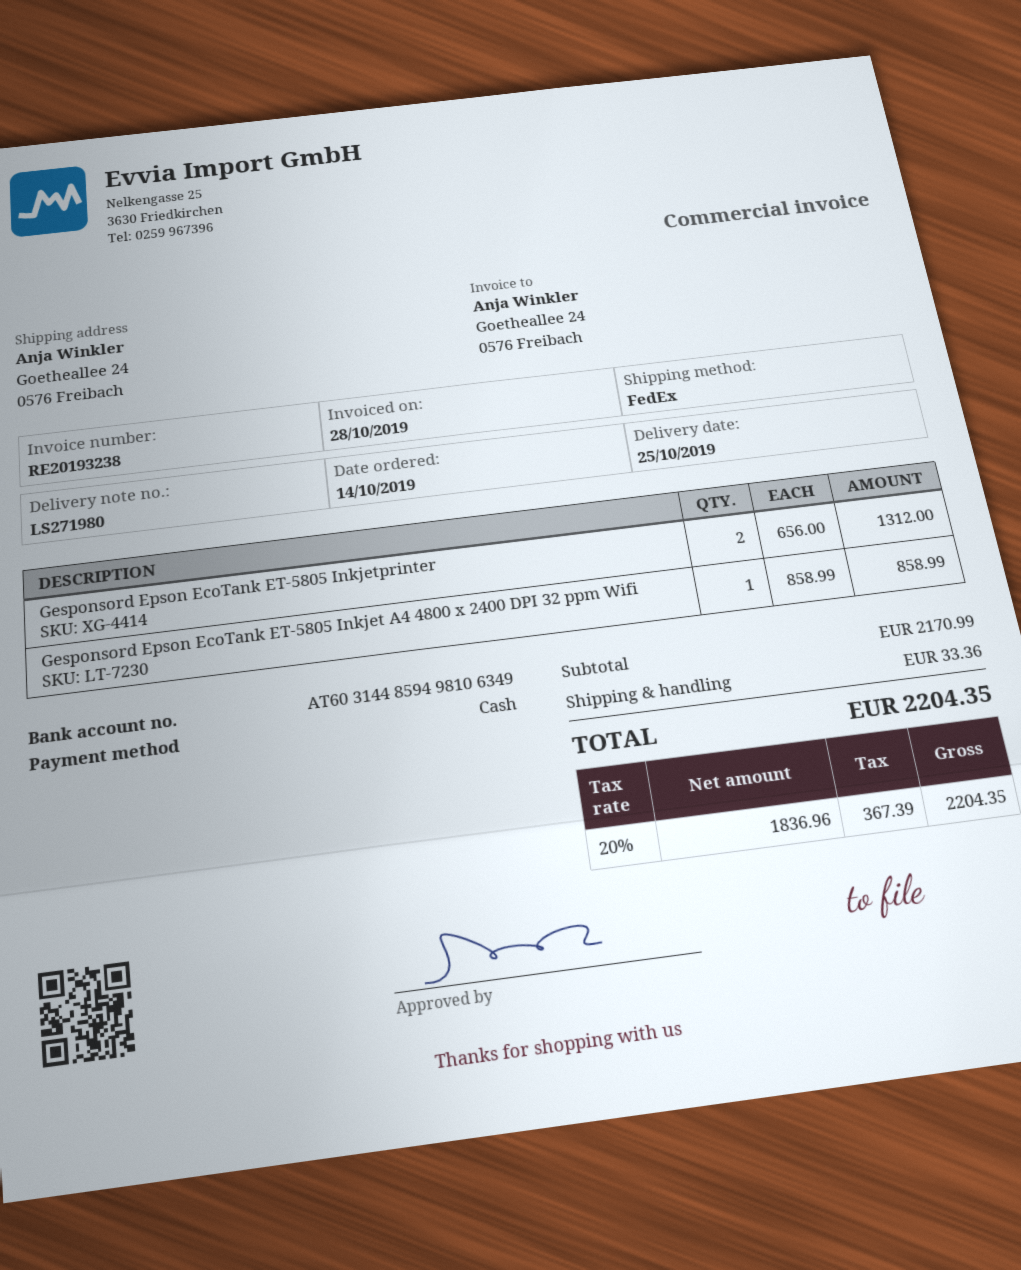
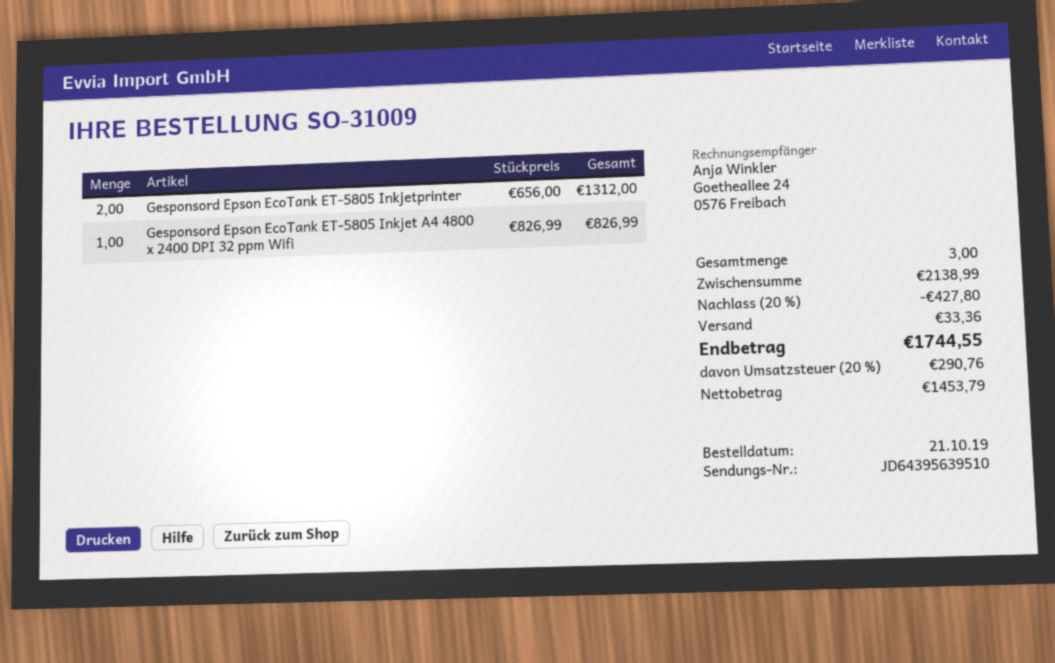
order date: 2019-10-14 -> 2019-10-21
Gesponsord Epson EcoTank ET-5805 Inkjet A4 4800 x 2400 DPI 32 ppm Wifi: 1 x 858.99 = 858.99 -> 1 x 826.99 = 826.99
subtotal: 2170.99 -> 2138.99
discount: none -> 20% = 427.80
net: 1836.96 -> 1453.79
tax: 20% = 367.39 -> 20% = 290.76
total: 2204.35 -> 1744.55

